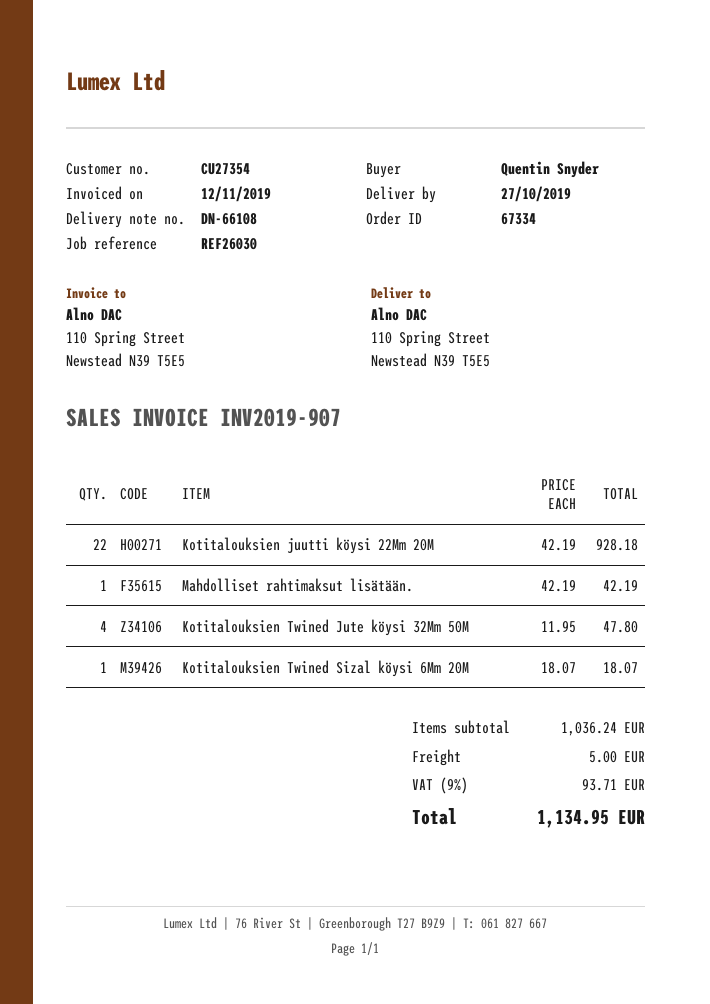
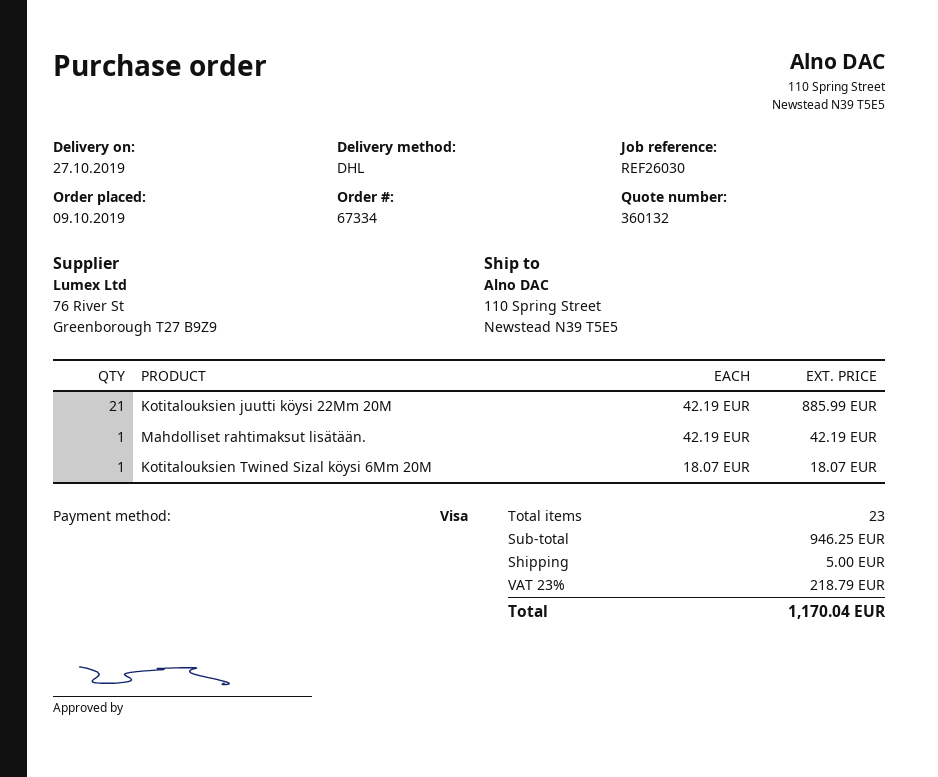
Kotitalouksien juutti köysi 22Mm 20M: 22 x 42.19 = 928.18 -> 21 x 42.19 = 885.99
Kotitalouksien Twined Jute köysi 32Mm 50M: 4 x 11.95 = 47.80 -> none
subtotal: 1036.24 -> 946.25
tax: 9% = 93.71 -> 23% = 218.79
total: 1134.95 -> 1170.04

